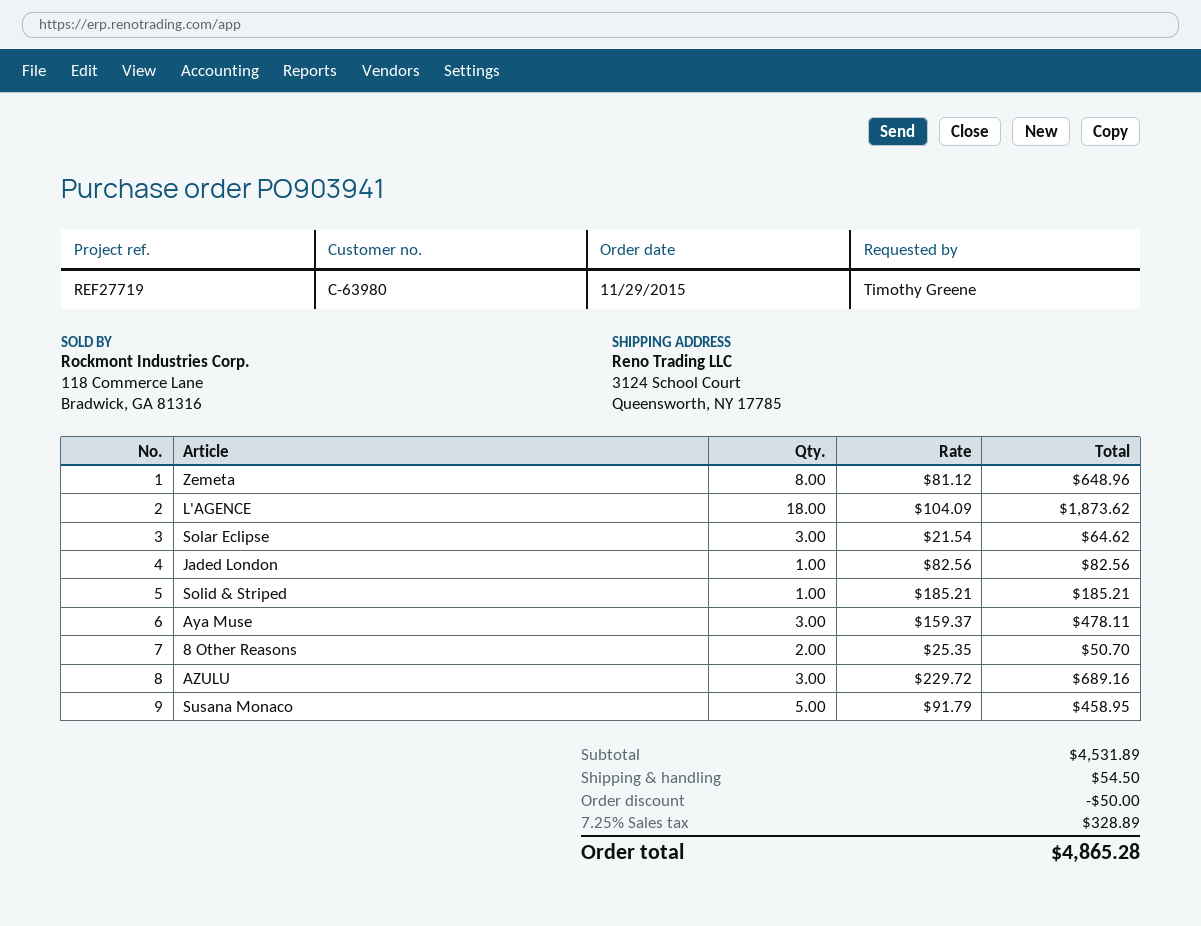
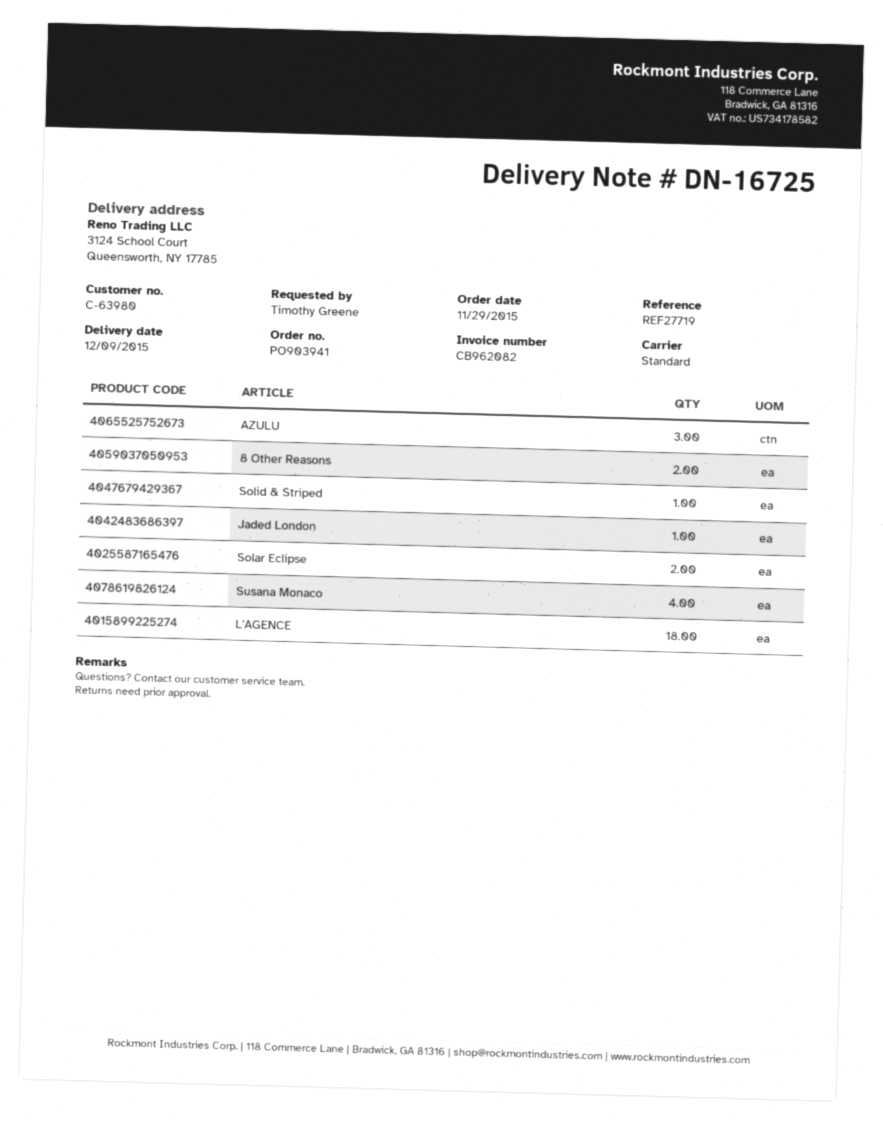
Zemeta: 8 -> none
Solar Eclipse: 3 -> 2
Aya Muse: 3 -> none
Susana Monaco: 5 -> 4

